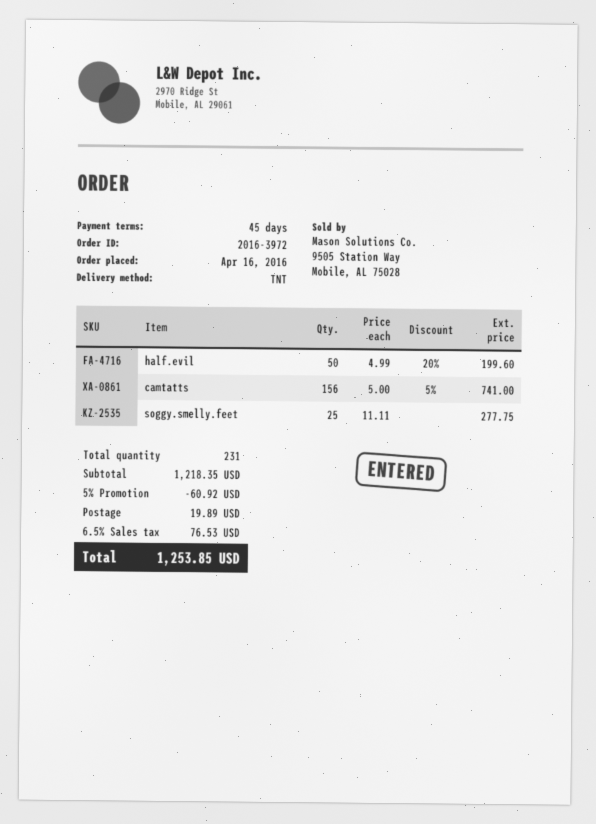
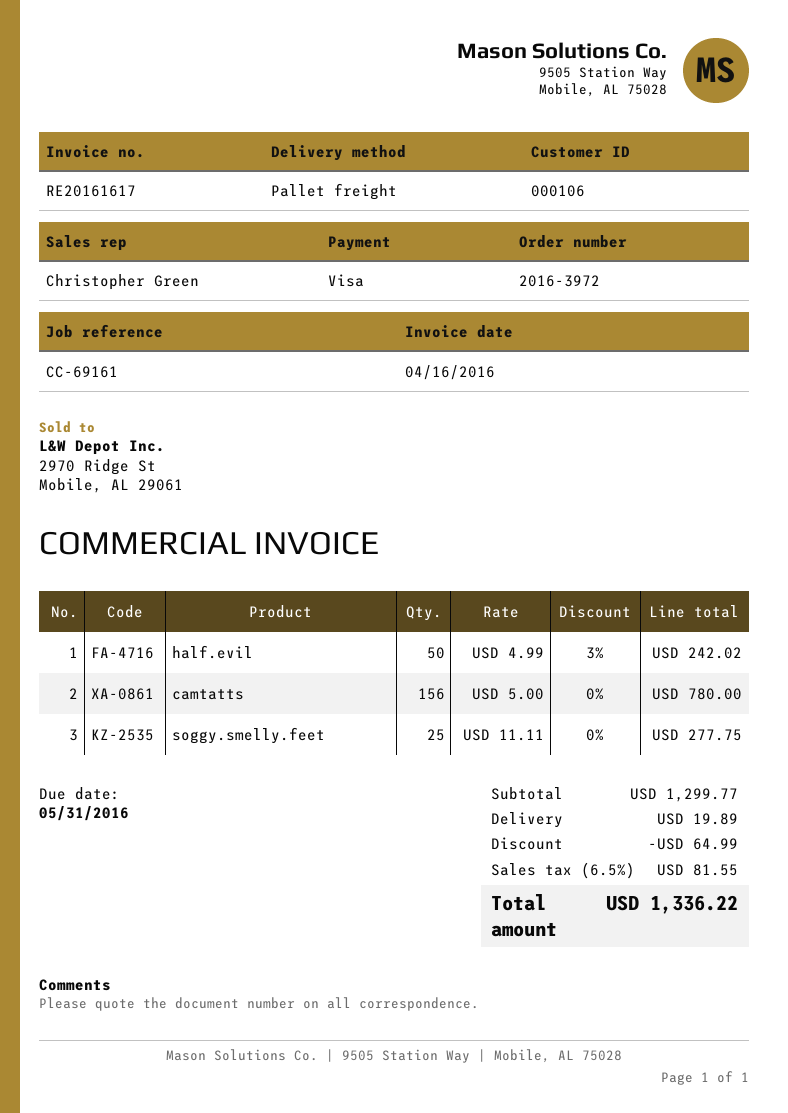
shipping method: TNT -> pallet freight
half.evil: 50 x 4.99 - 20% = 199.60 -> 50 x 4.99 - 3% = 242.02
camtatts: 156 x 5.00 - 5% = 741.00 -> 156 x 5.00 = 780.00
subtotal: 1218.35 -> 1299.77
discount: 60.92 -> 64.99
tax: 6.5% = 76.53 -> 6.5% = 81.55
total: 1253.85 -> 1336.22

